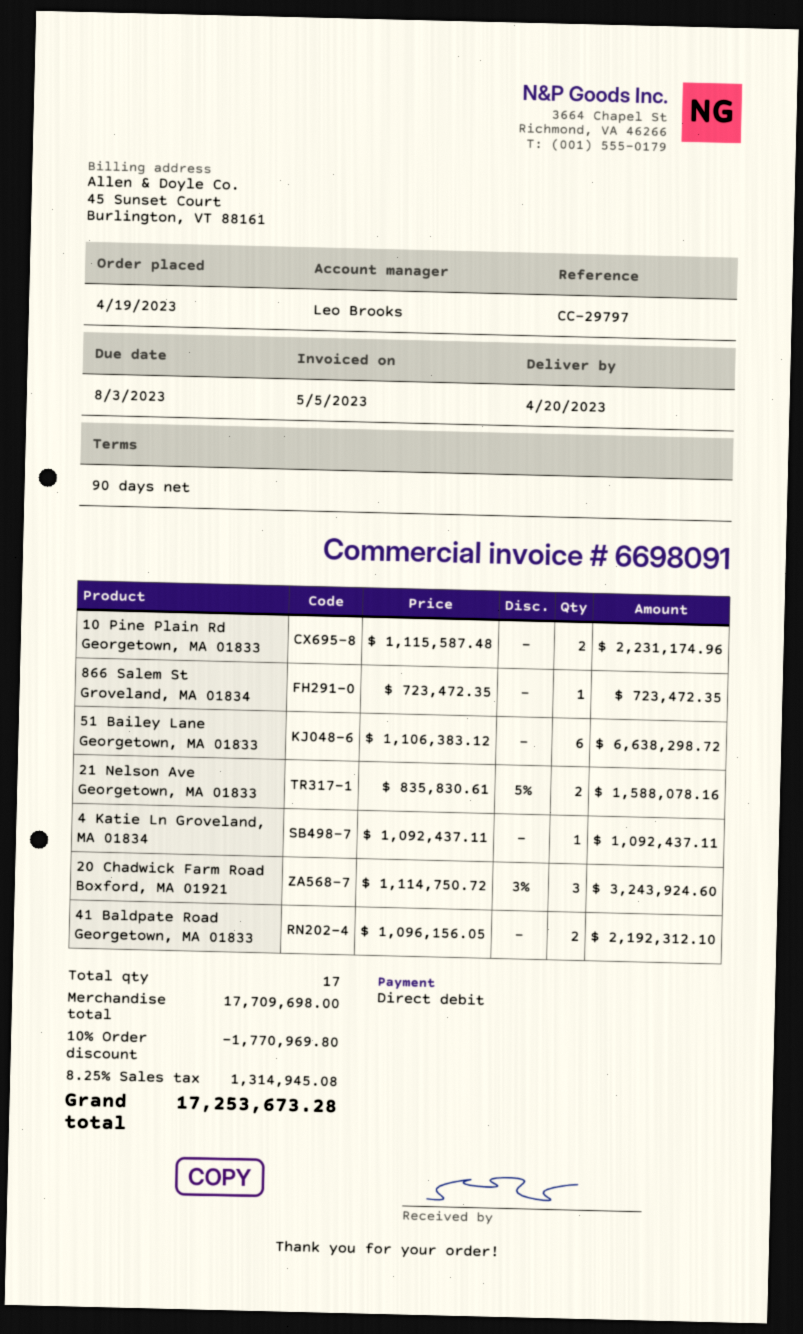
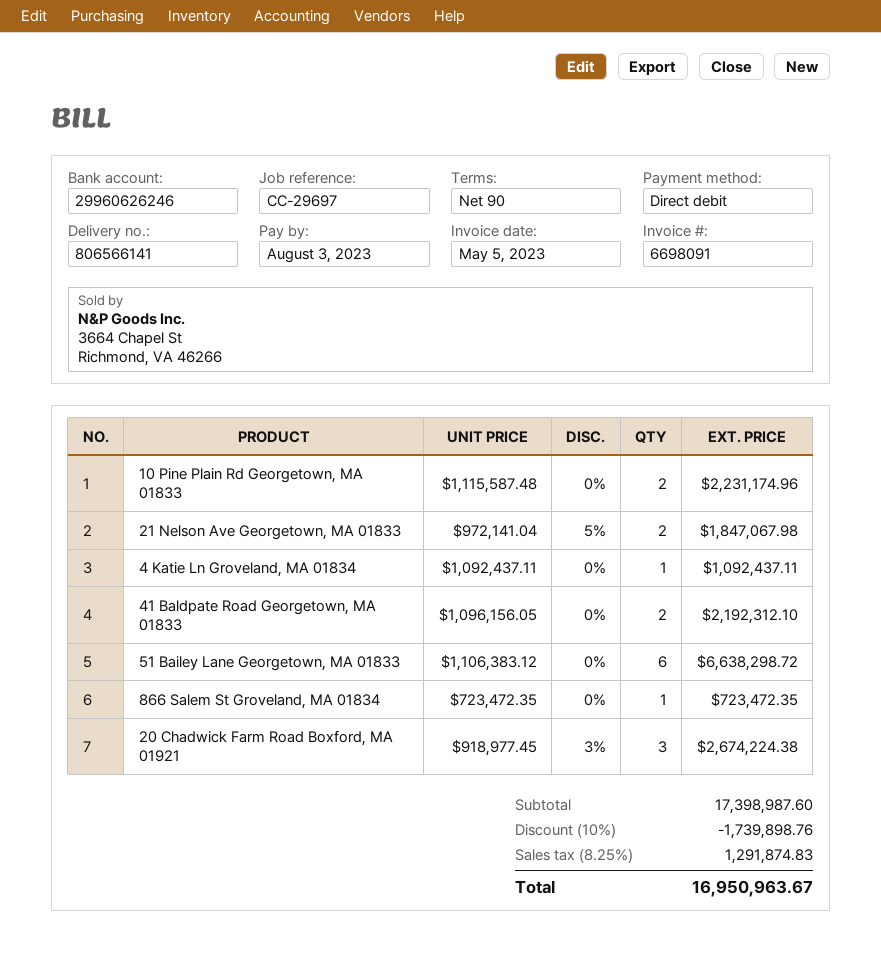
reference: CC-29797 -> CC-29697
21 Nelson Ave Georgetown, MA 01833: 2 x 835830.61 - 5% = 1588078.16 -> 2 x 972141.04 - 5% = 1847067.98
20 Chadwick Farm Road Boxford, MA 01921: 3 x 1114750.72 - 3% = 3243924.60 -> 3 x 918977.45 - 3% = 2674224.38
subtotal: 17709698.00 -> 17398987.60
discount: 10% = 1770969.80 -> 10% = 1739898.76
tax: 8.25% = 1314945.08 -> 8.25% = 1291874.83
total: 17253673.28 -> 16950963.67

